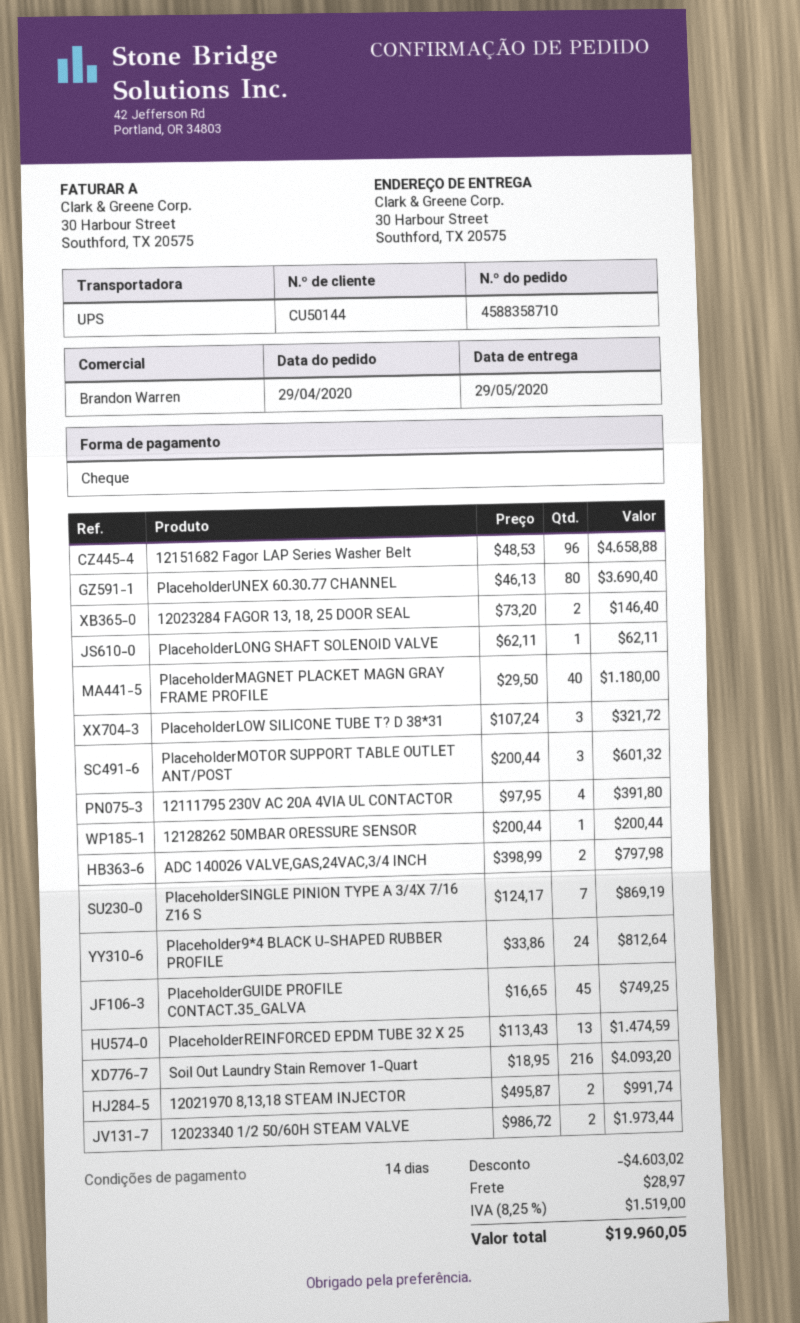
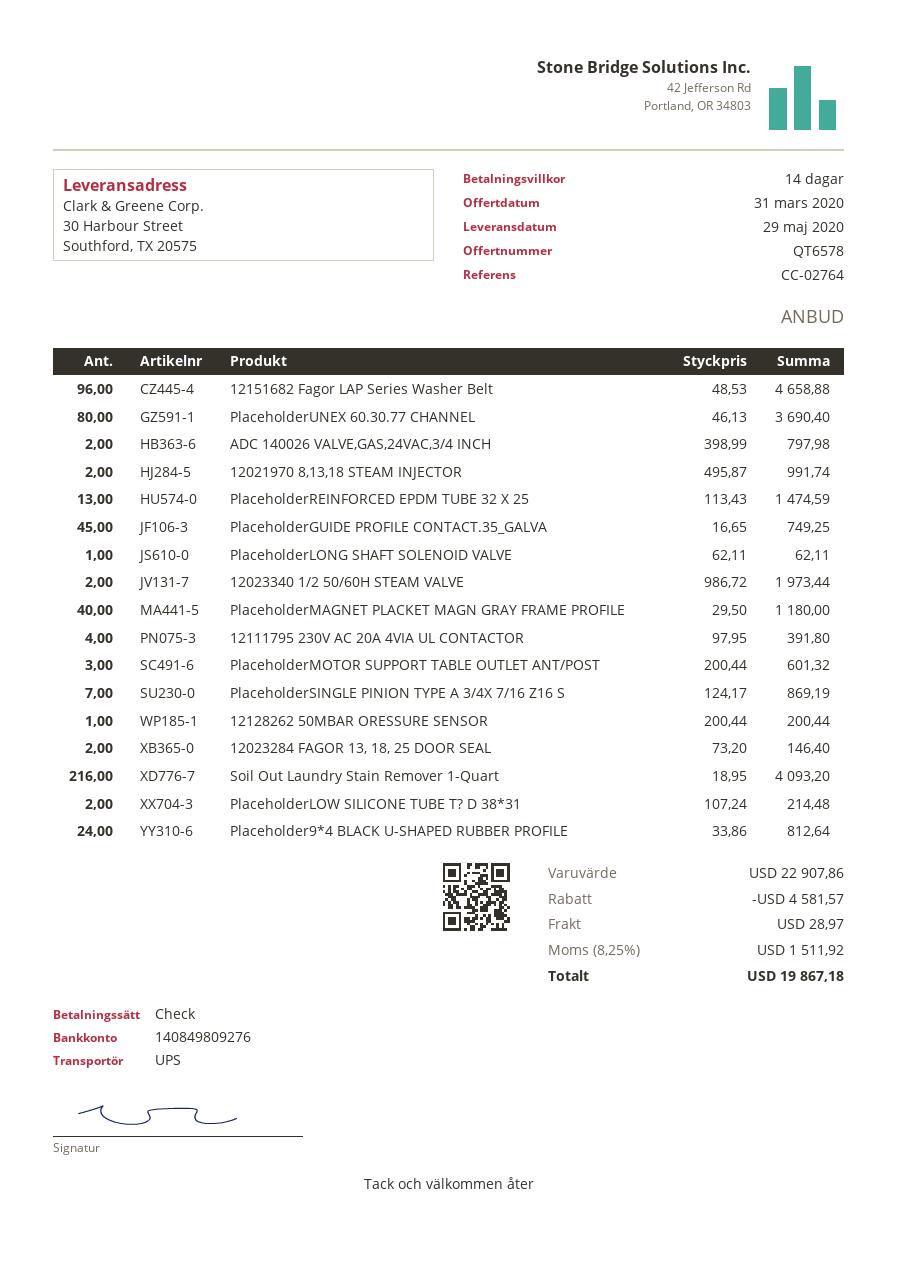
PlaceholderLOW SILICONE TUBE T? D 38*31: 3 x 107.24 = 321.72 -> 2 x 107.24 = 214.48
discount: 4603.02 -> 4581.57
tax: 8.25% = 1519.00 -> 8.25% = 1511.92
total: 19960.05 -> 19867.18

